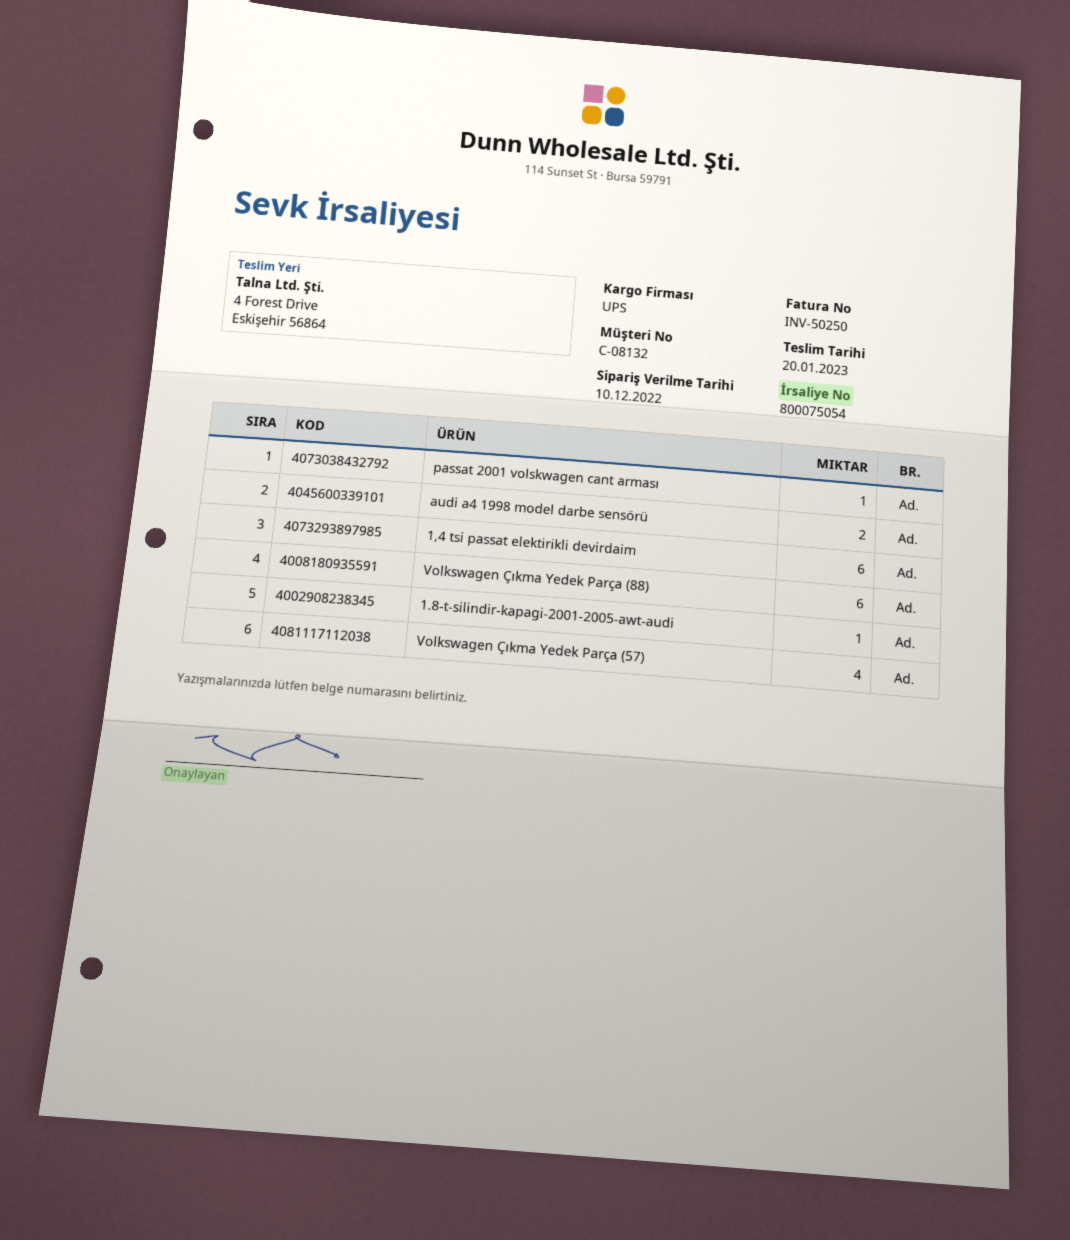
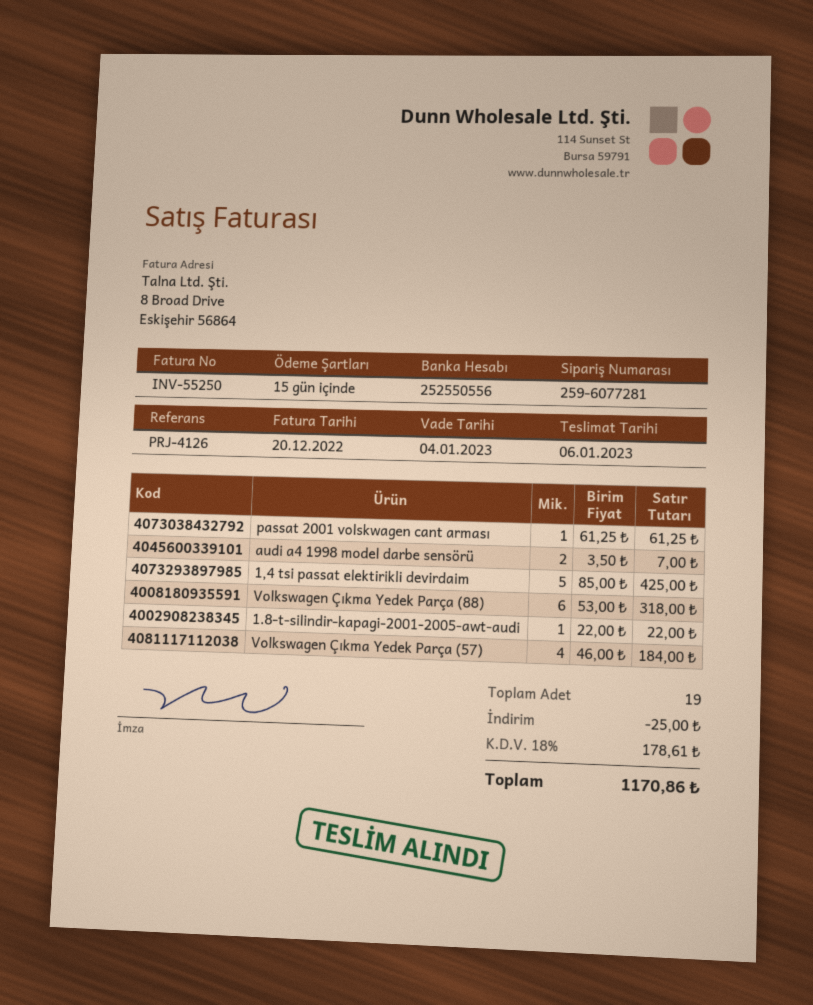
delivery date: 2023-01-20 -> 2023-01-06
invoice number: INV-50250 -> INV-55250
1,4 tsi passat elektirikli devirdaim: 6 -> 5

